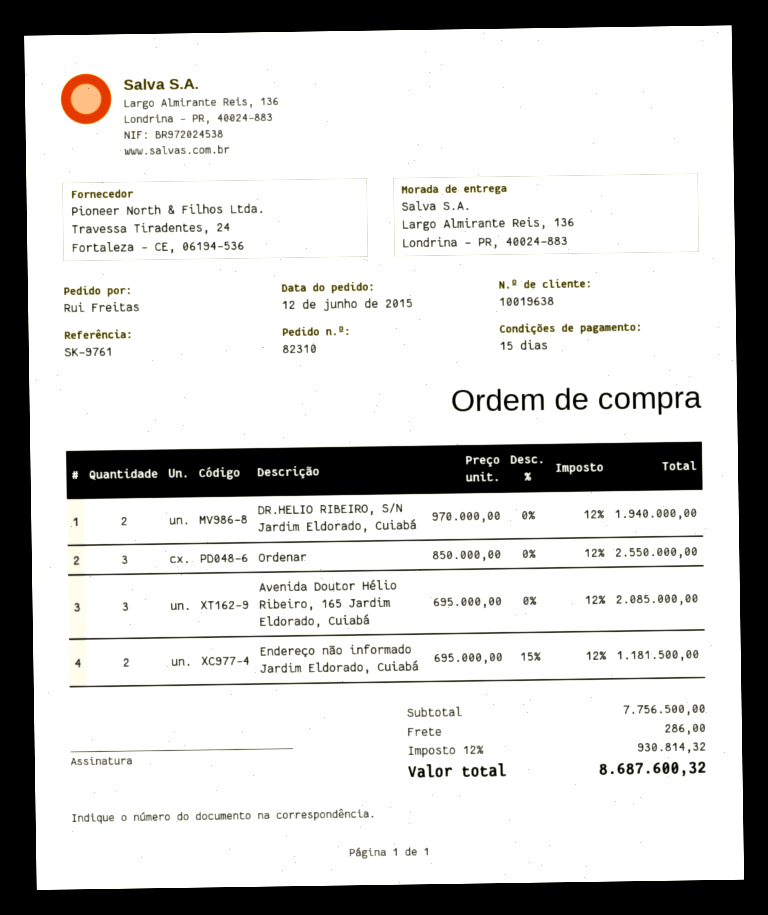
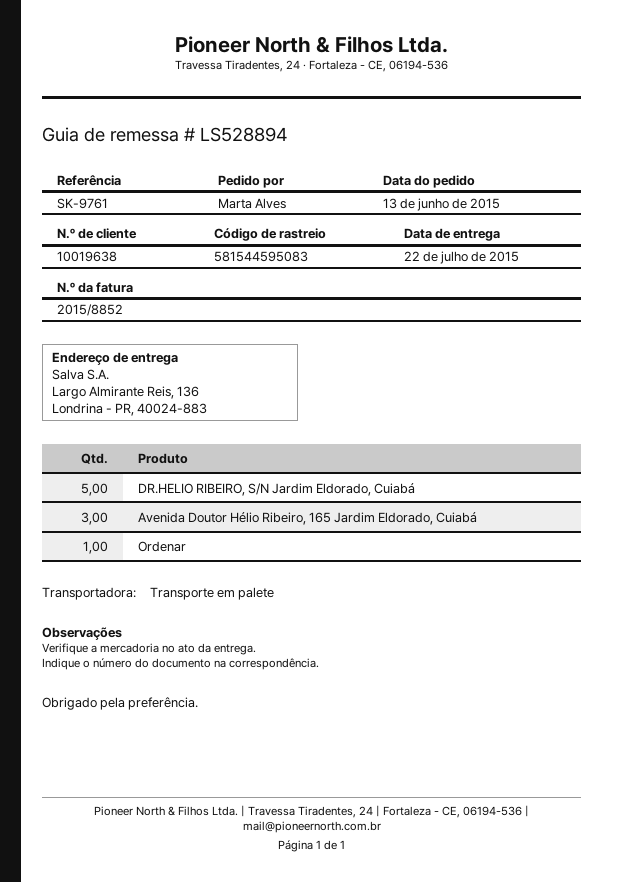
order date: 2015-06-12 -> 2015-06-13
ordered by: Rui Freitas -> Marta Alves
DR.HELIO RIBEIRO, S/N Jardim Eldorado, Cuiabá: 2 -> 5
Ordenar: 3 -> 1
Endereço não informado Jardim Eldorado, Cuiabá: 2 -> none

